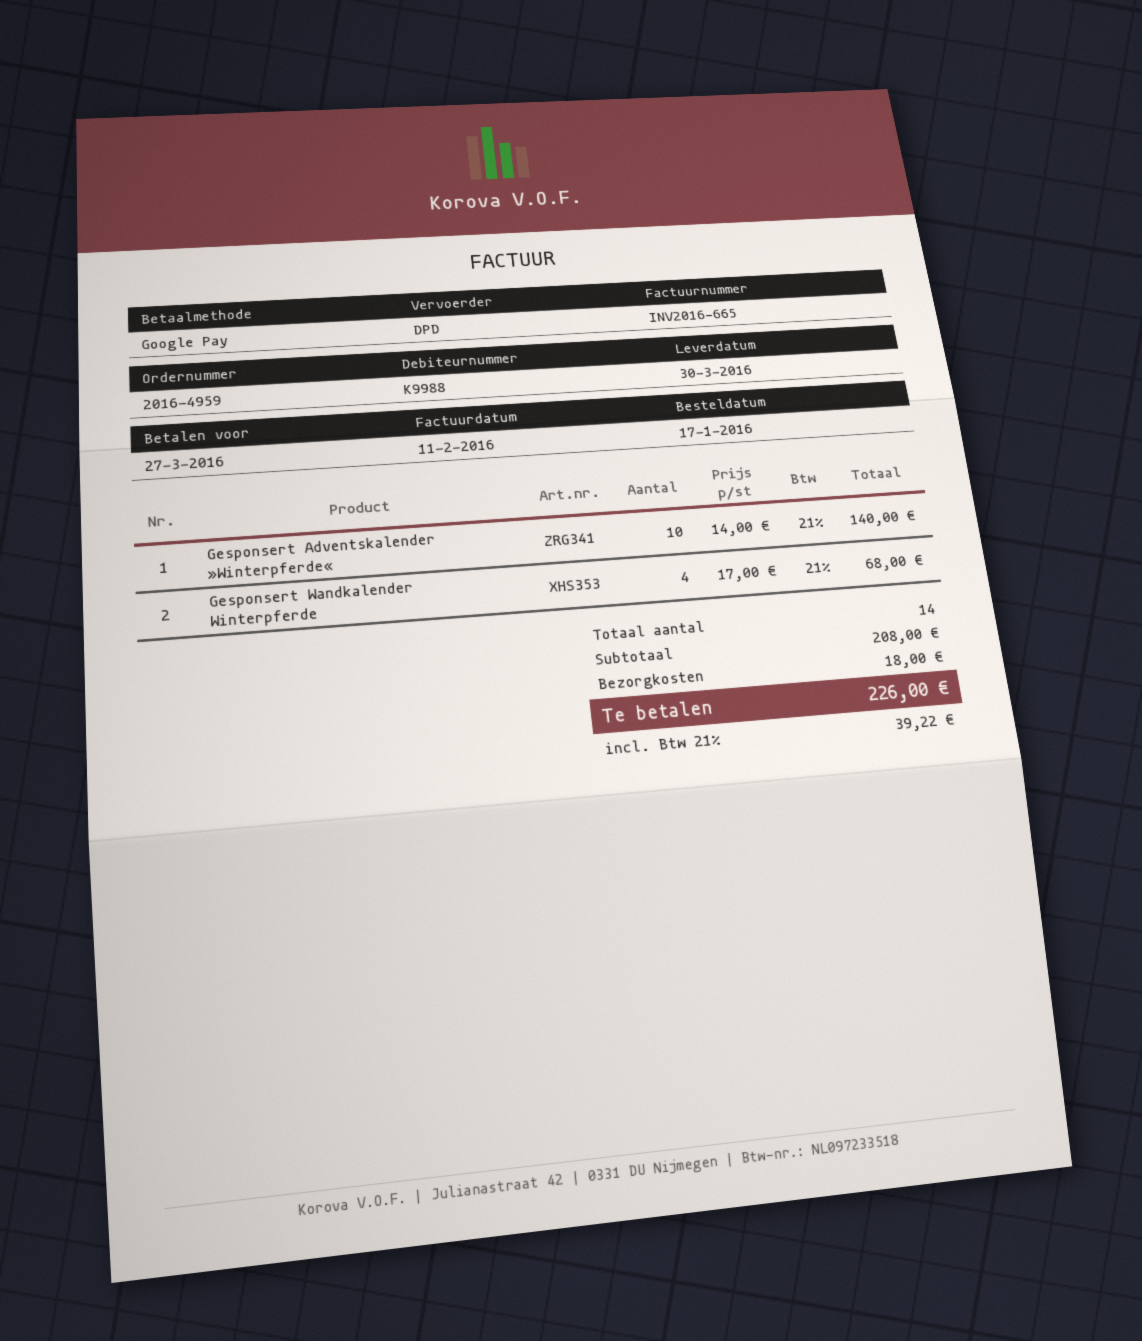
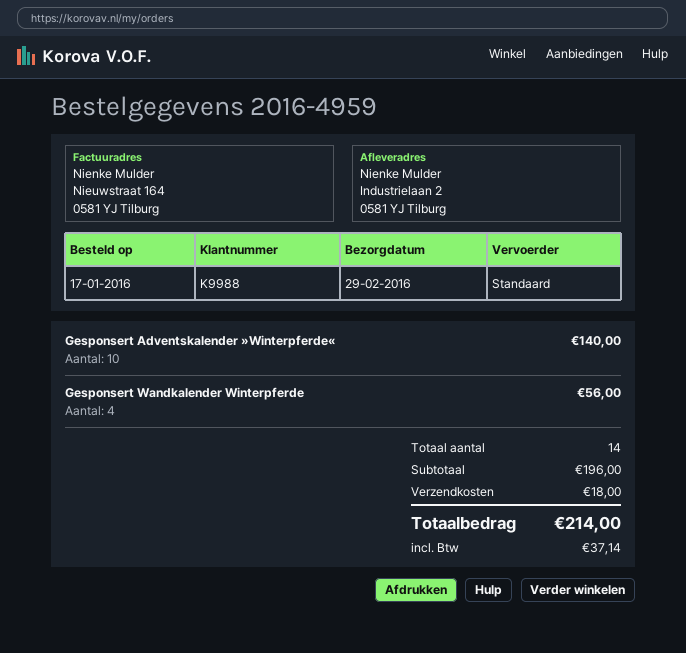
delivery date: 2016-03-30 -> 2016-02-29
shipping method: DPD -> standard
Gesponsert Wandkalender Winterpferde: 4 for 68.00 -> 4 for 56.00
subtotal: 208.00 -> 196.00
tax: 39.22 -> 37.14
total: 226.00 -> 214.00

